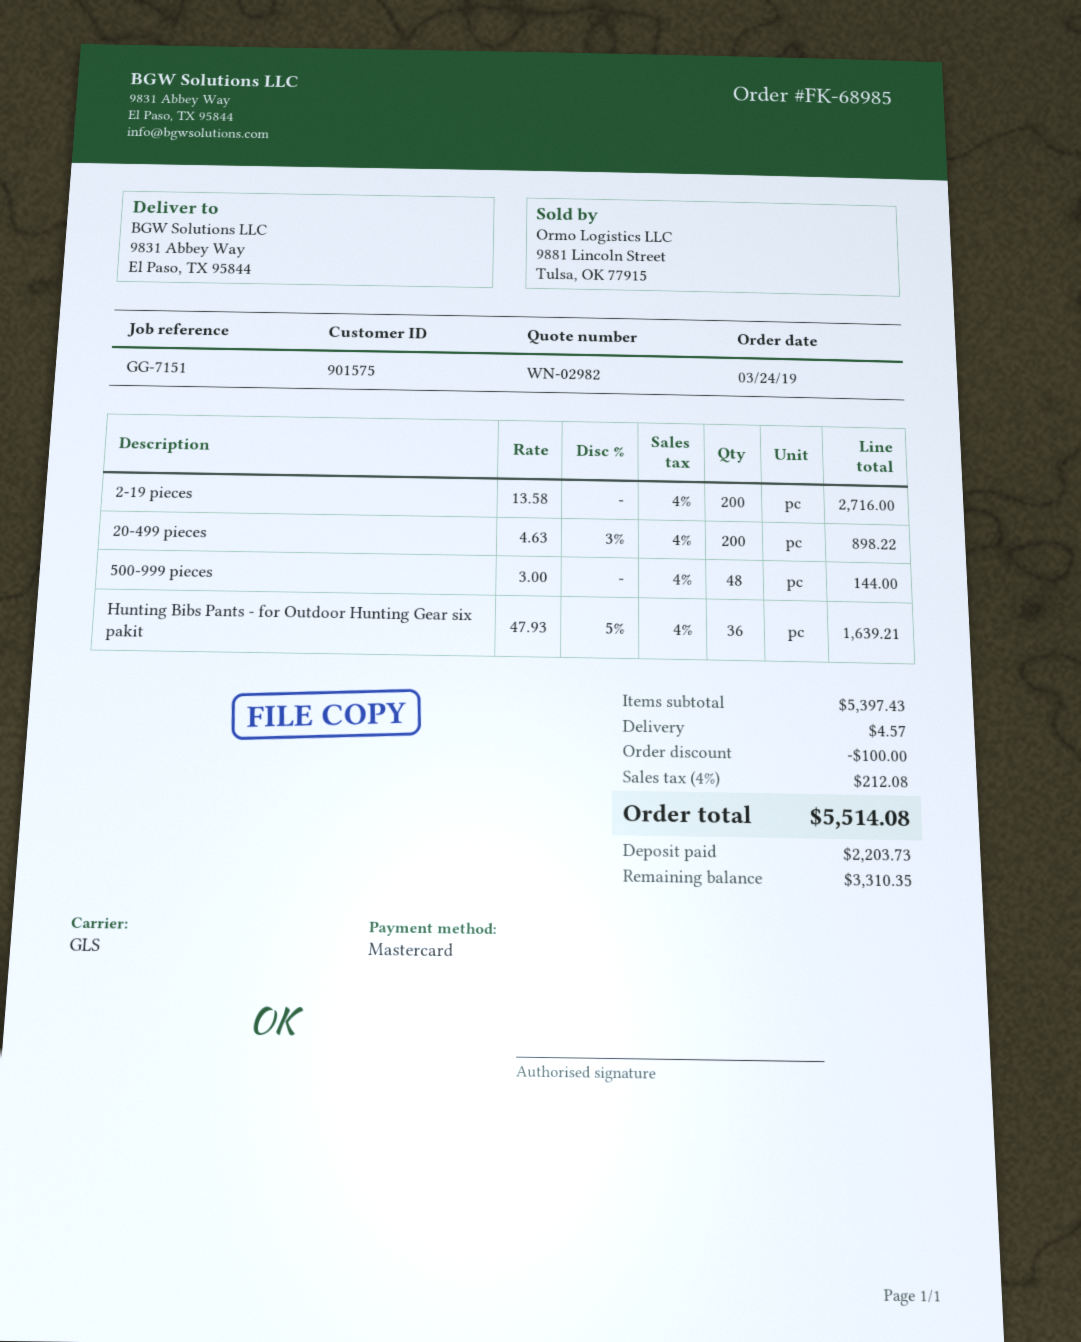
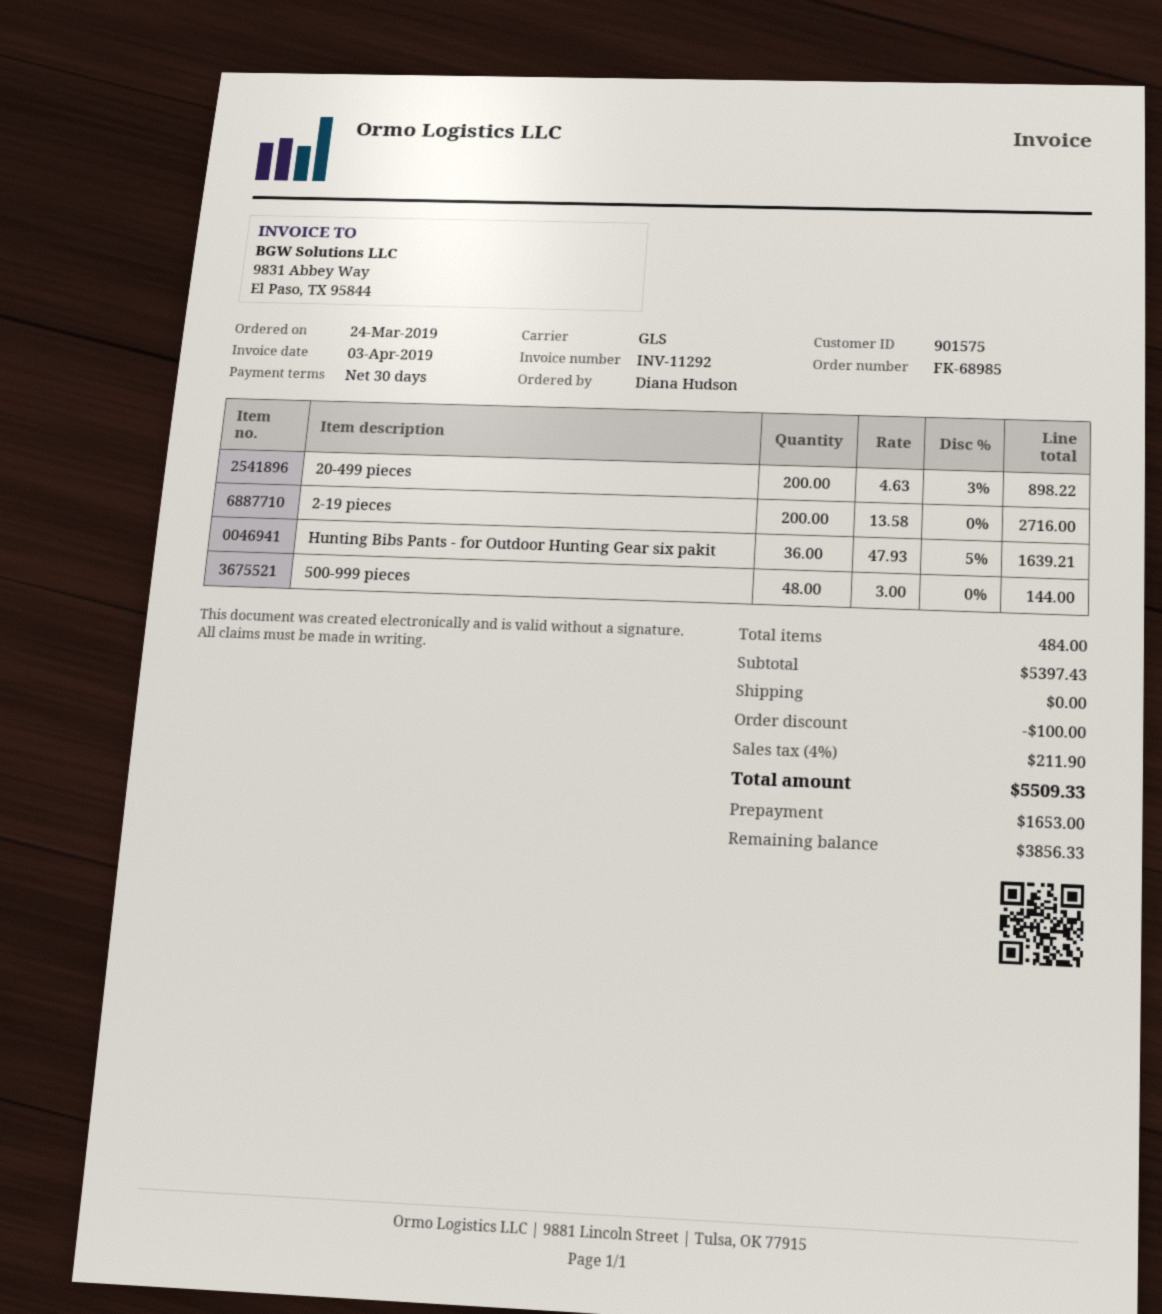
shipping: 4.57 -> 0.00
tax: 4% = 212.08 -> 4% = 211.90
total: 5514.08 -> 5509.33
deposit: 2203.73 -> 1653.00
balance: 3310.35 -> 3856.33

